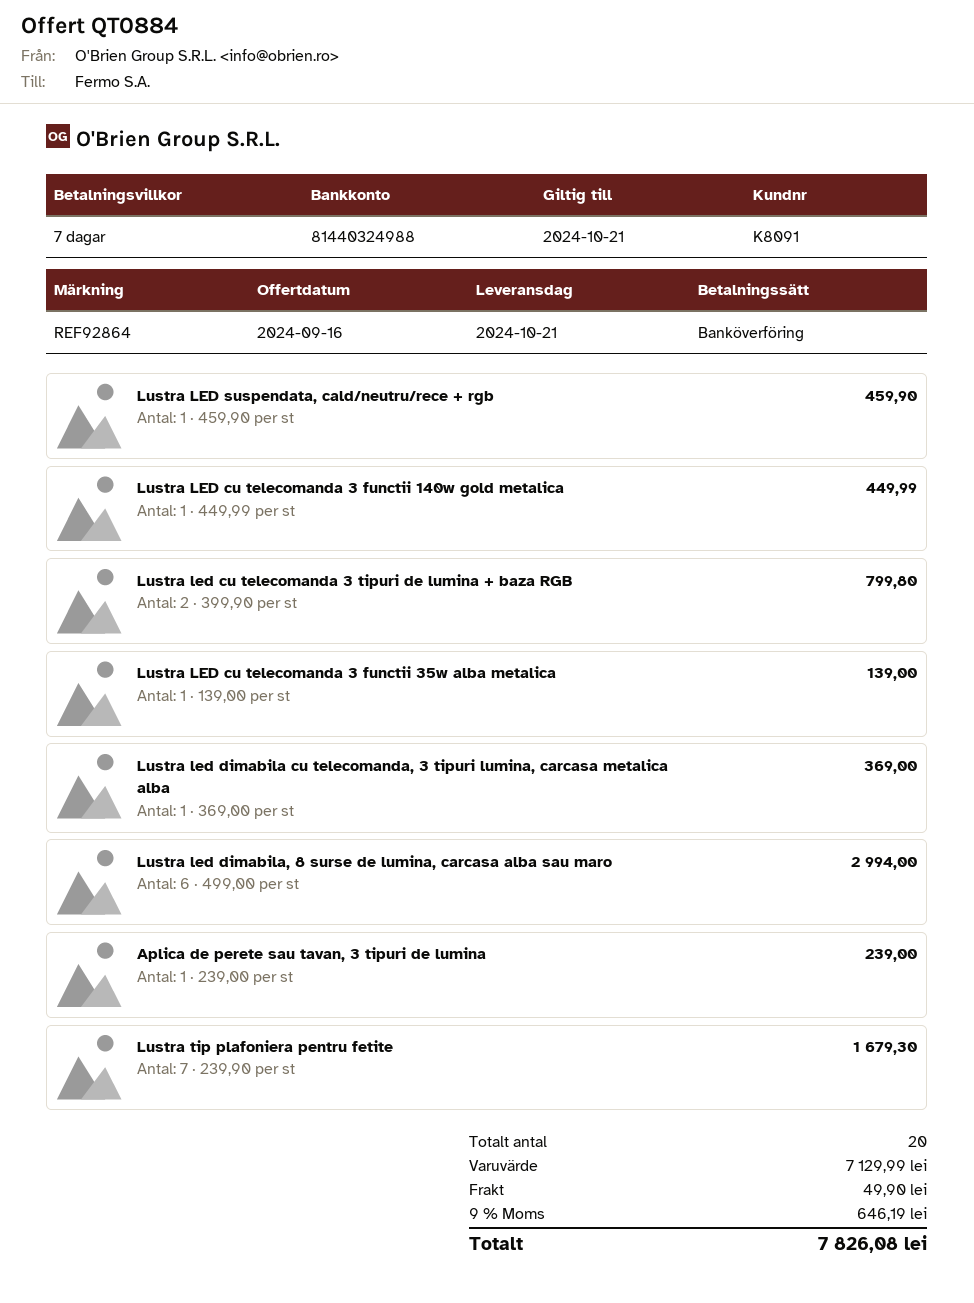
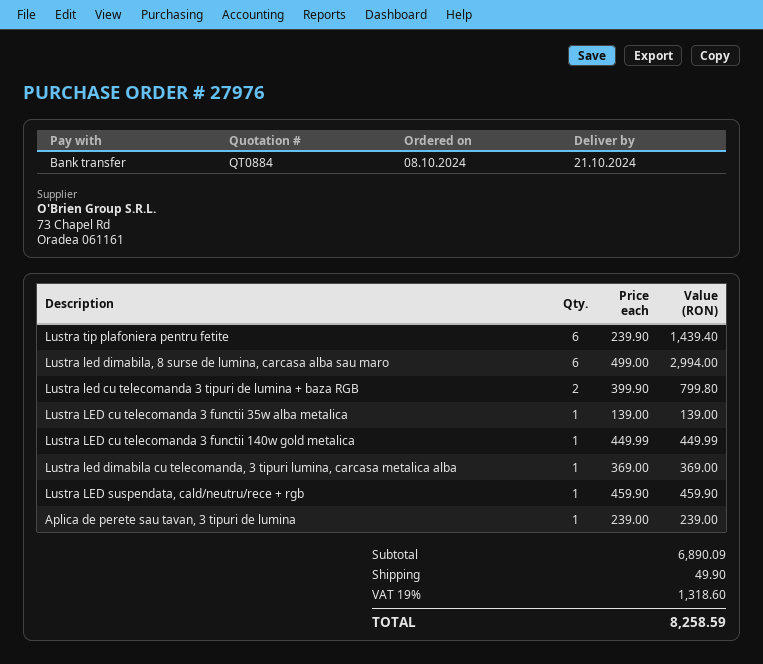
Lustra tip plafoniera pentru fetite: 7 x 239.90 = 1679.30 -> 6 x 239.90 = 1439.40
subtotal: 7129.99 -> 6890.09
tax: 9% = 646.19 -> 19% = 1318.60
total: 7826.08 -> 8258.59

